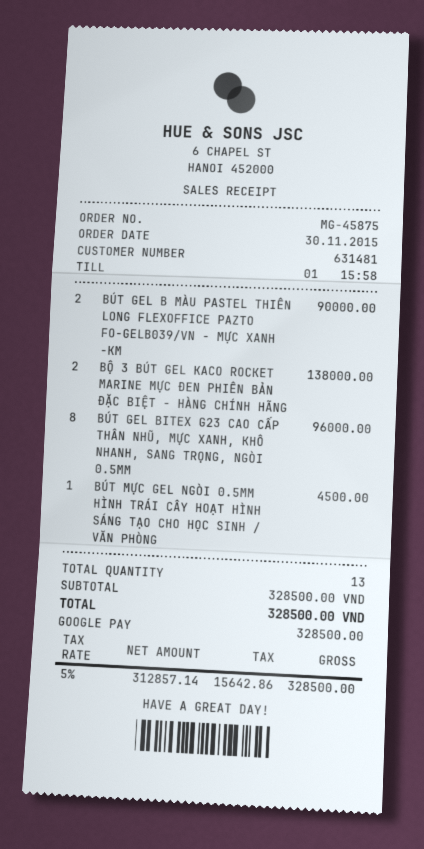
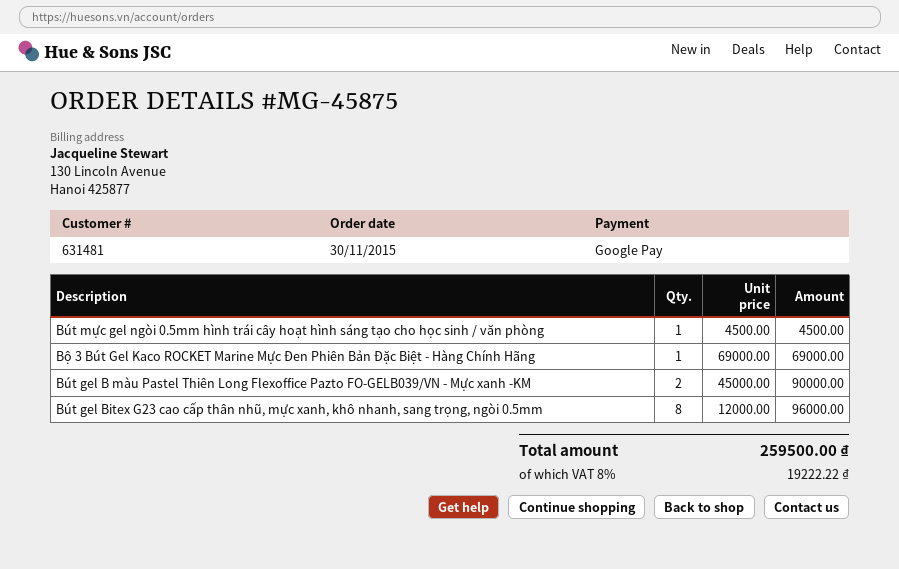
BỘ 3 BÚT GEL KACO ROCKET MARINE MỰC ĐEN PHIÊN BẢN ĐẶC BIỆT - HÀNG CHÍNH HÃNG: 2 for 138000.00 -> 1 for 69000.00
tax: 5% = 15642.86 -> 8% = 19222.22
total: 328500.00 -> 259500.00

